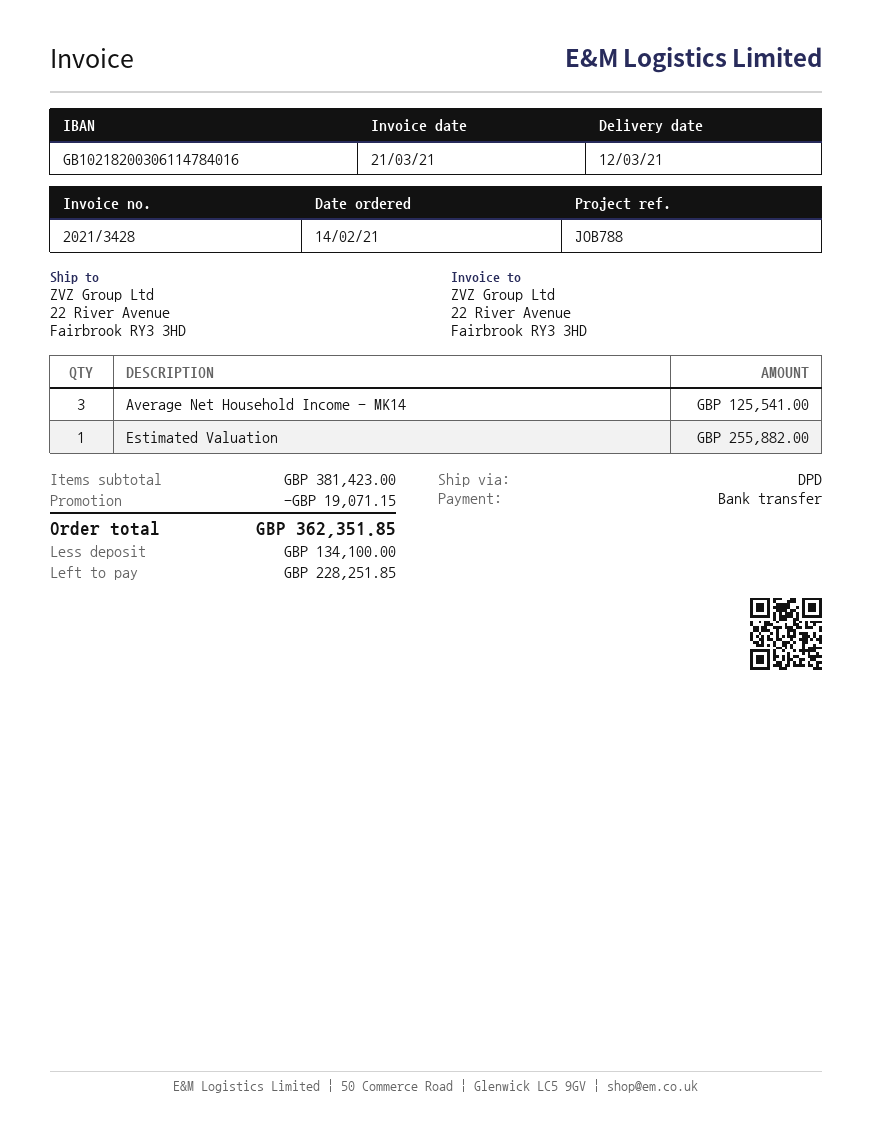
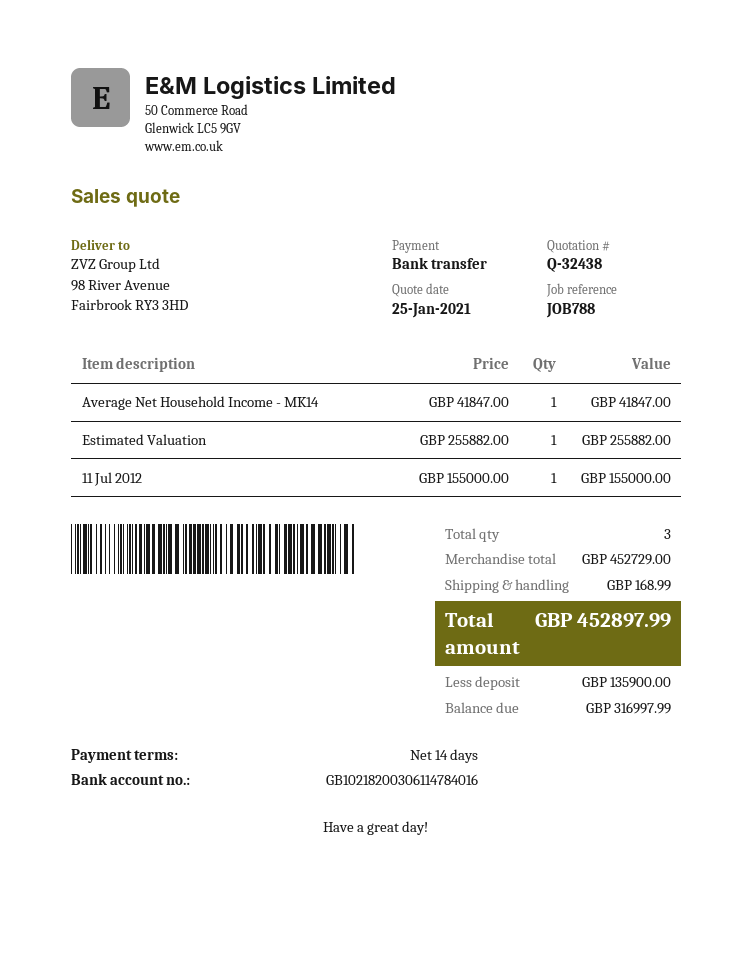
ship to: 22 River Avenue, Fairbrook RY3 3HD -> 98 River Avenue, Fairbrook RY3 3HD
Average Net Household Income - MK14: 3 for 125541.00 -> 1 for 41847.00
11 Jul 2012: none -> 1 for 155000.00
subtotal: 381423.00 -> 452729.00
discount: 19071.15 -> none
shipping: none -> 168.99
total: 362351.85 -> 452897.99
deposit: 134100.00 -> 135900.00
balance: 228251.85 -> 316997.99

